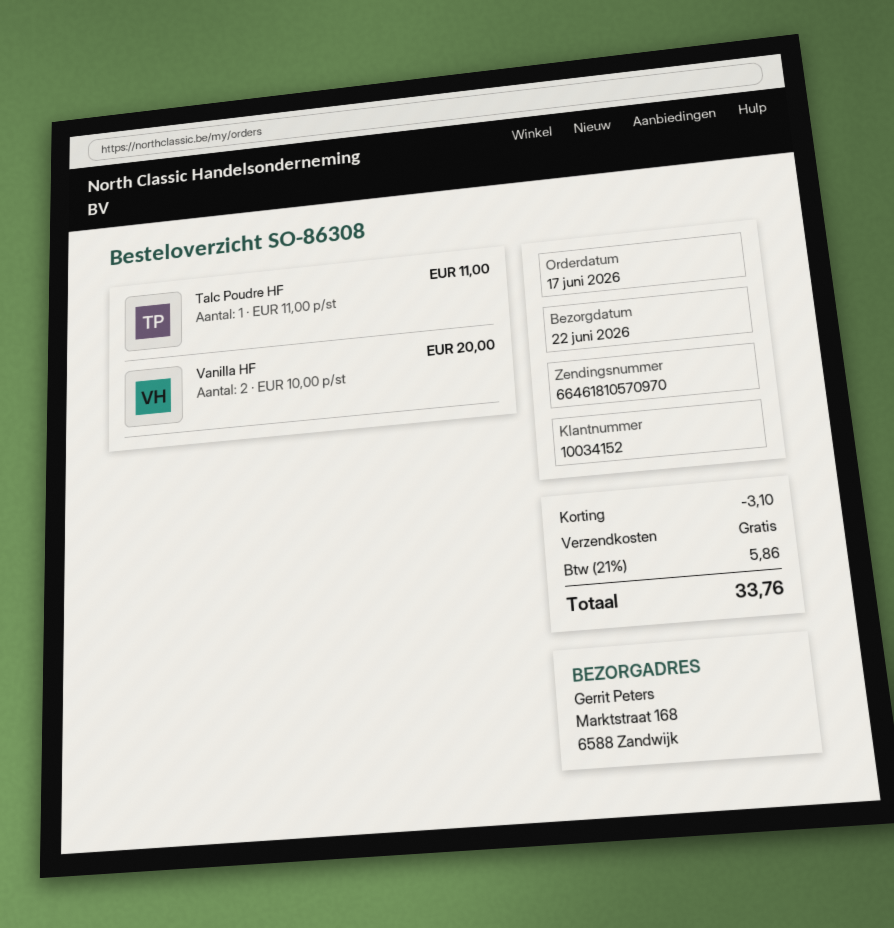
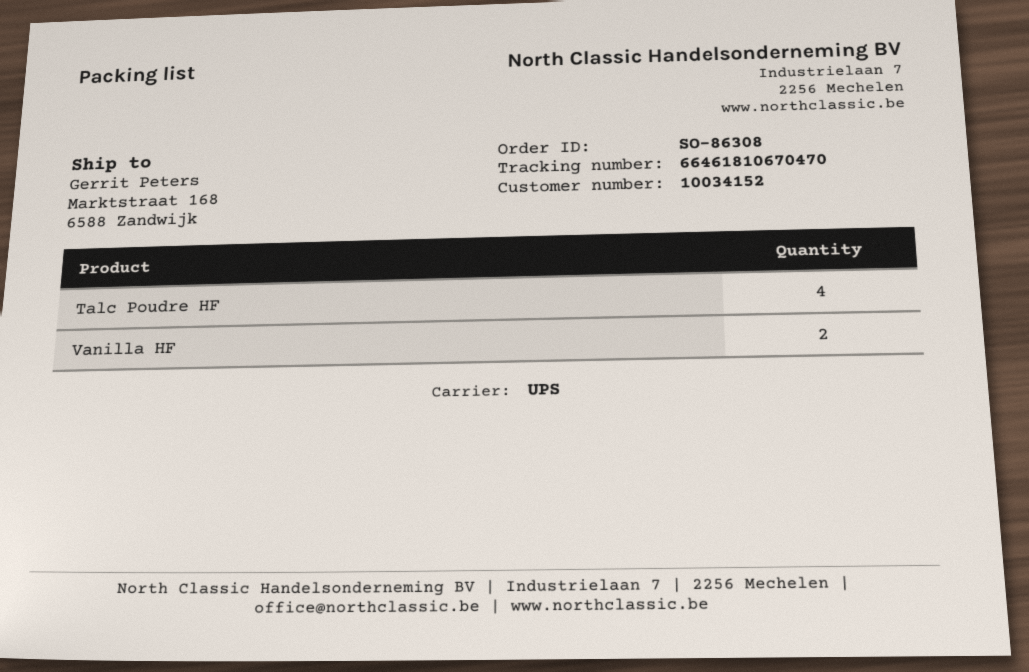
tracking number: 66461810570970 -> 66461810670470
Talc Poudre HF: 1 -> 4

